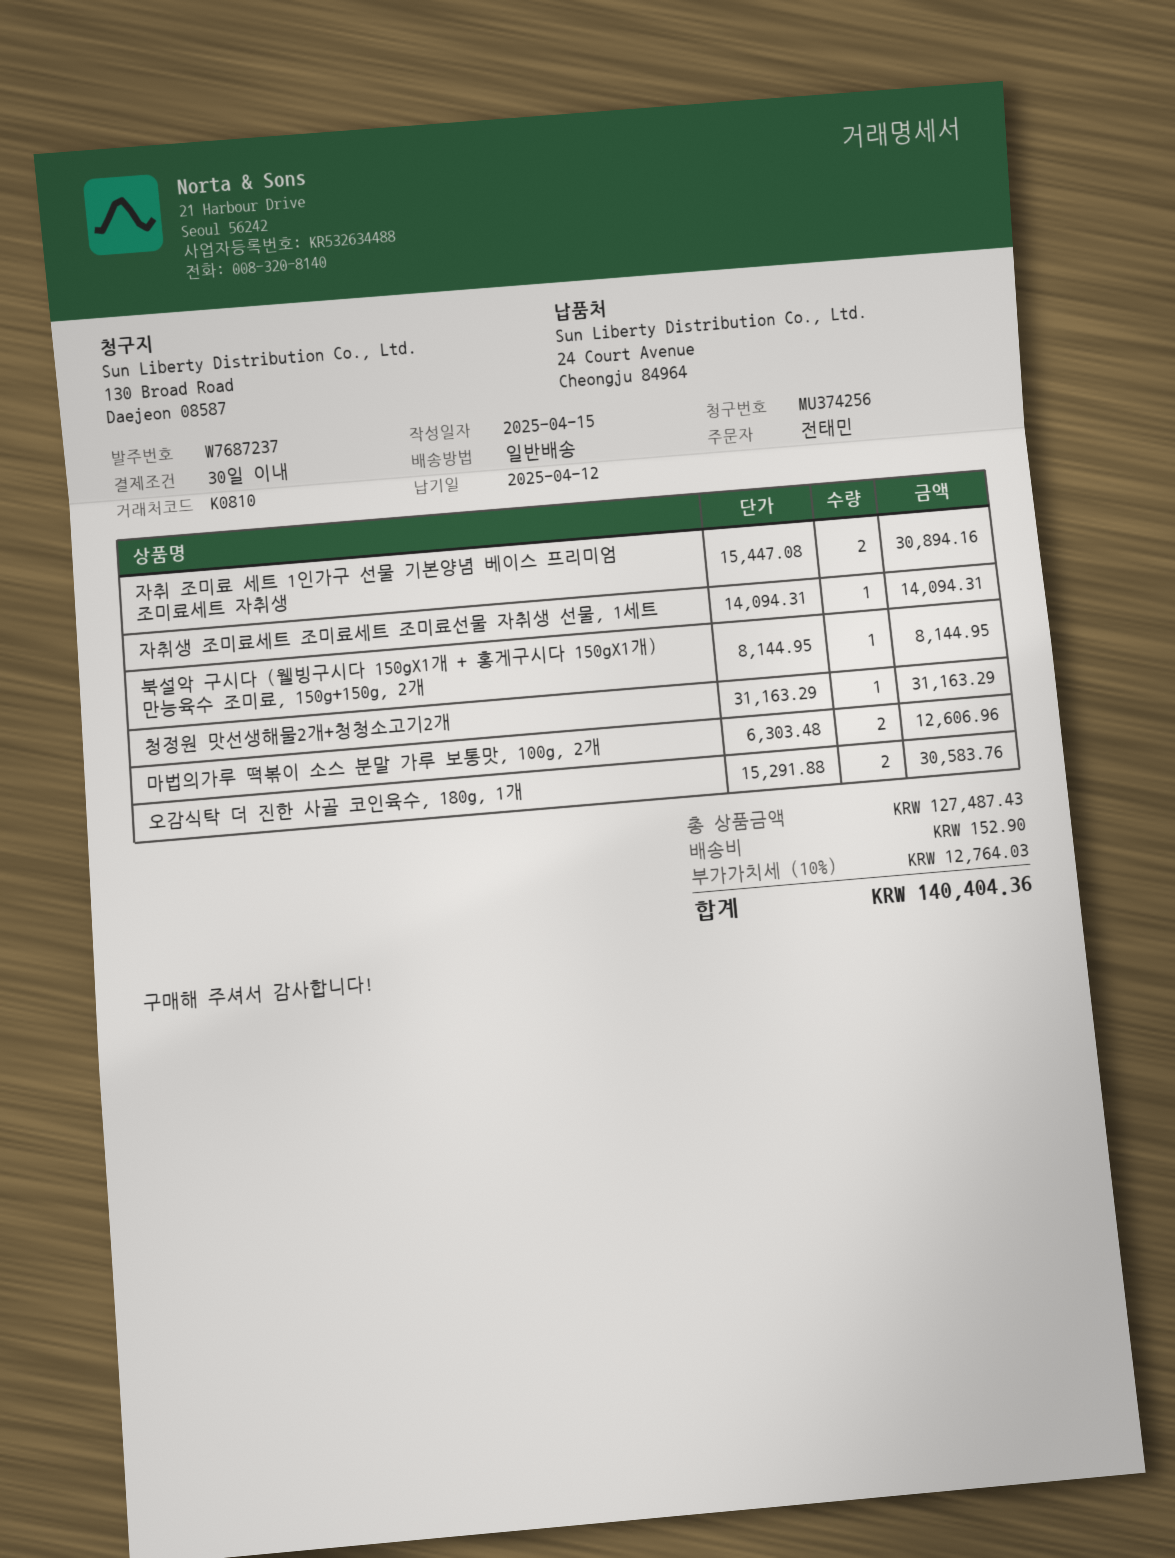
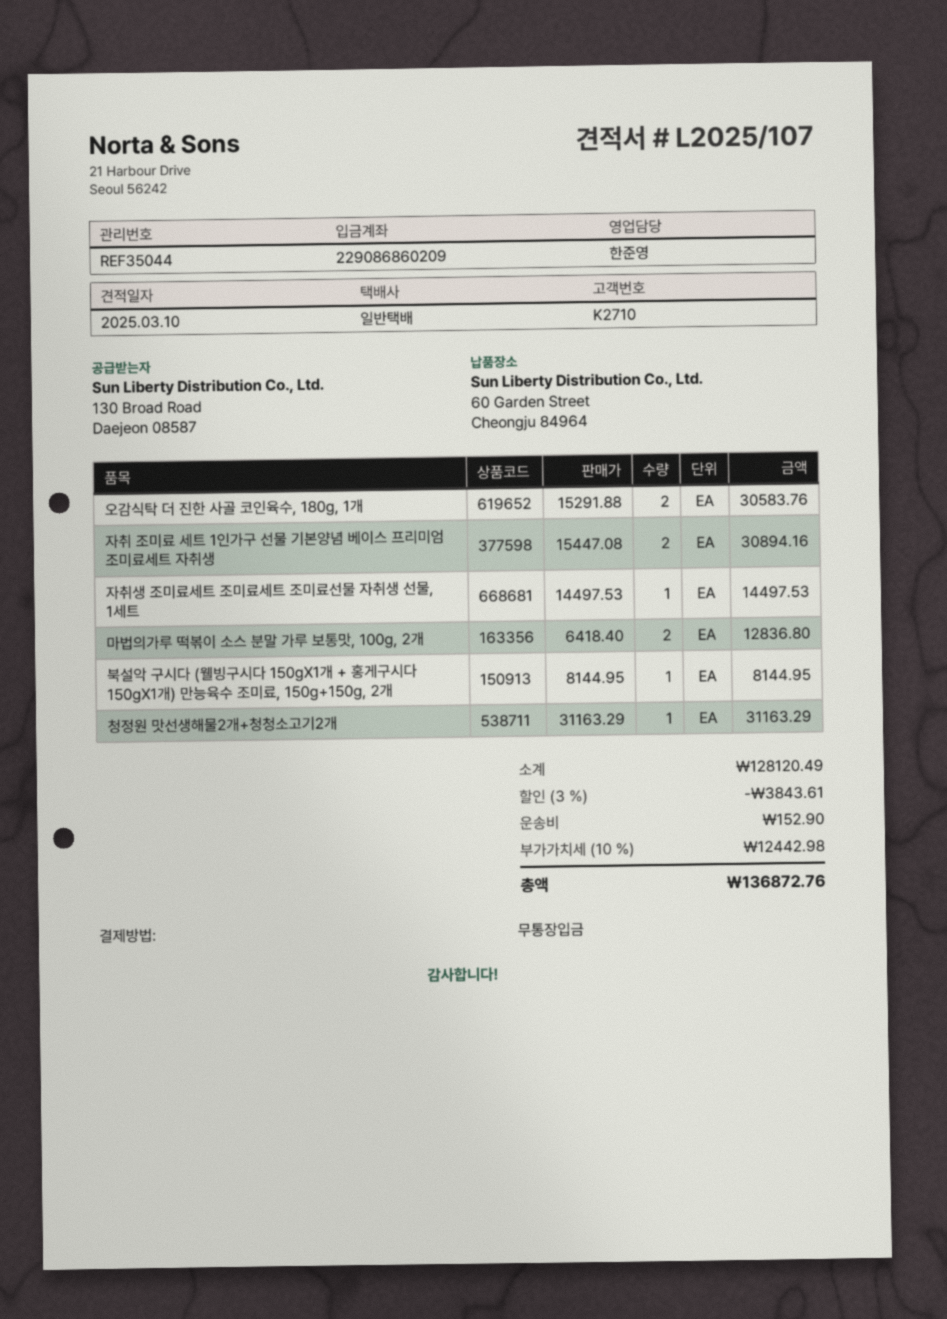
customer number: K0810 -> K2710
ship to: 24 Court Avenue, Cheongju 84964 -> 60 Garden Street, Cheongju 84964
자취생 조미료세트 조미료세트 조미료선물 자취생 선물, 1세트: 1 x 14094.31 = 14094.31 -> 1 x 14497.53 = 14497.53
마법의가루 떡볶이 소스 분말 가루 보통맛, 100g, 2개: 2 x 6303.48 = 12606.96 -> 2 x 6418.40 = 12836.80
subtotal: 127487.43 -> 128120.49
discount: none -> 3% = 3843.61
tax: 10% = 12764.03 -> 10% = 12442.98
total: 140404.36 -> 136872.76

